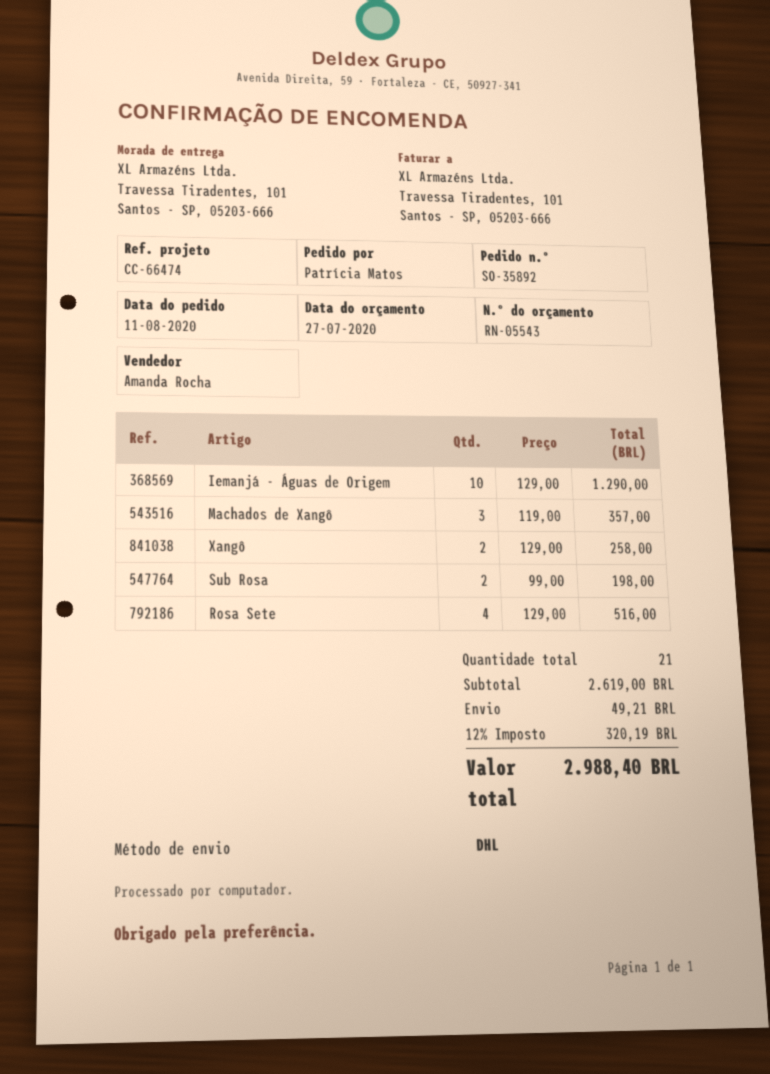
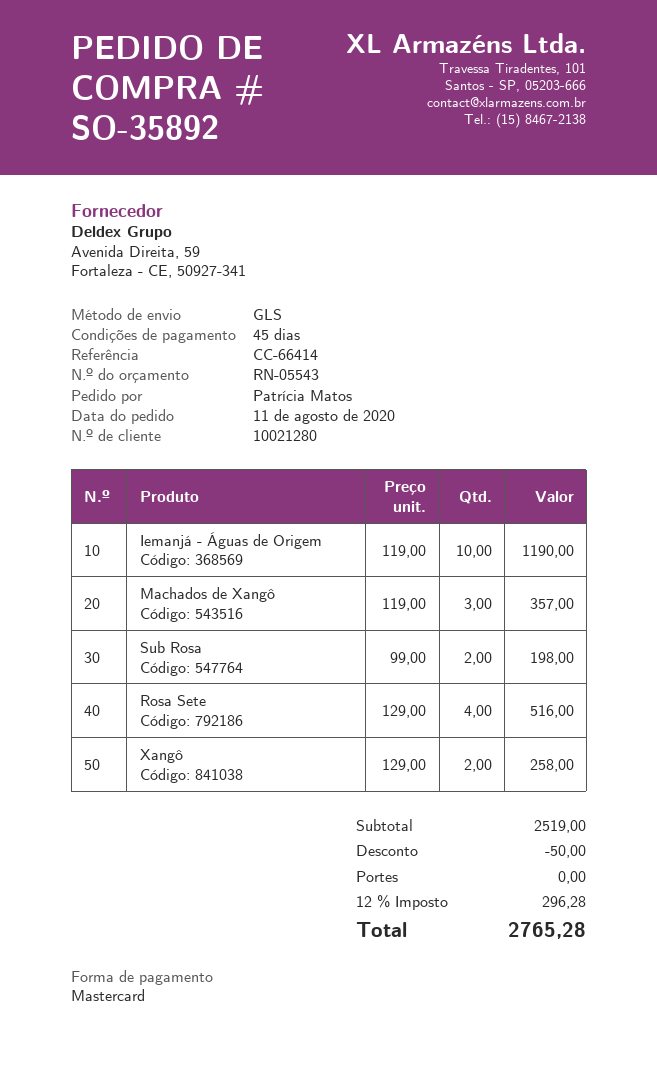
reference: CC-66474 -> CC-66414
shipping method: DHL -> GLS
Iemanjá - Águas de Origem: 10 x 129.00 = 1290.00 -> 10 x 119.00 = 1190.00
subtotal: 2619.00 -> 2519.00
discount: none -> 50.00
shipping: 49.21 -> 0.00
tax: 12% = 320.19 -> 12% = 296.28
total: 2988.40 -> 2765.28

